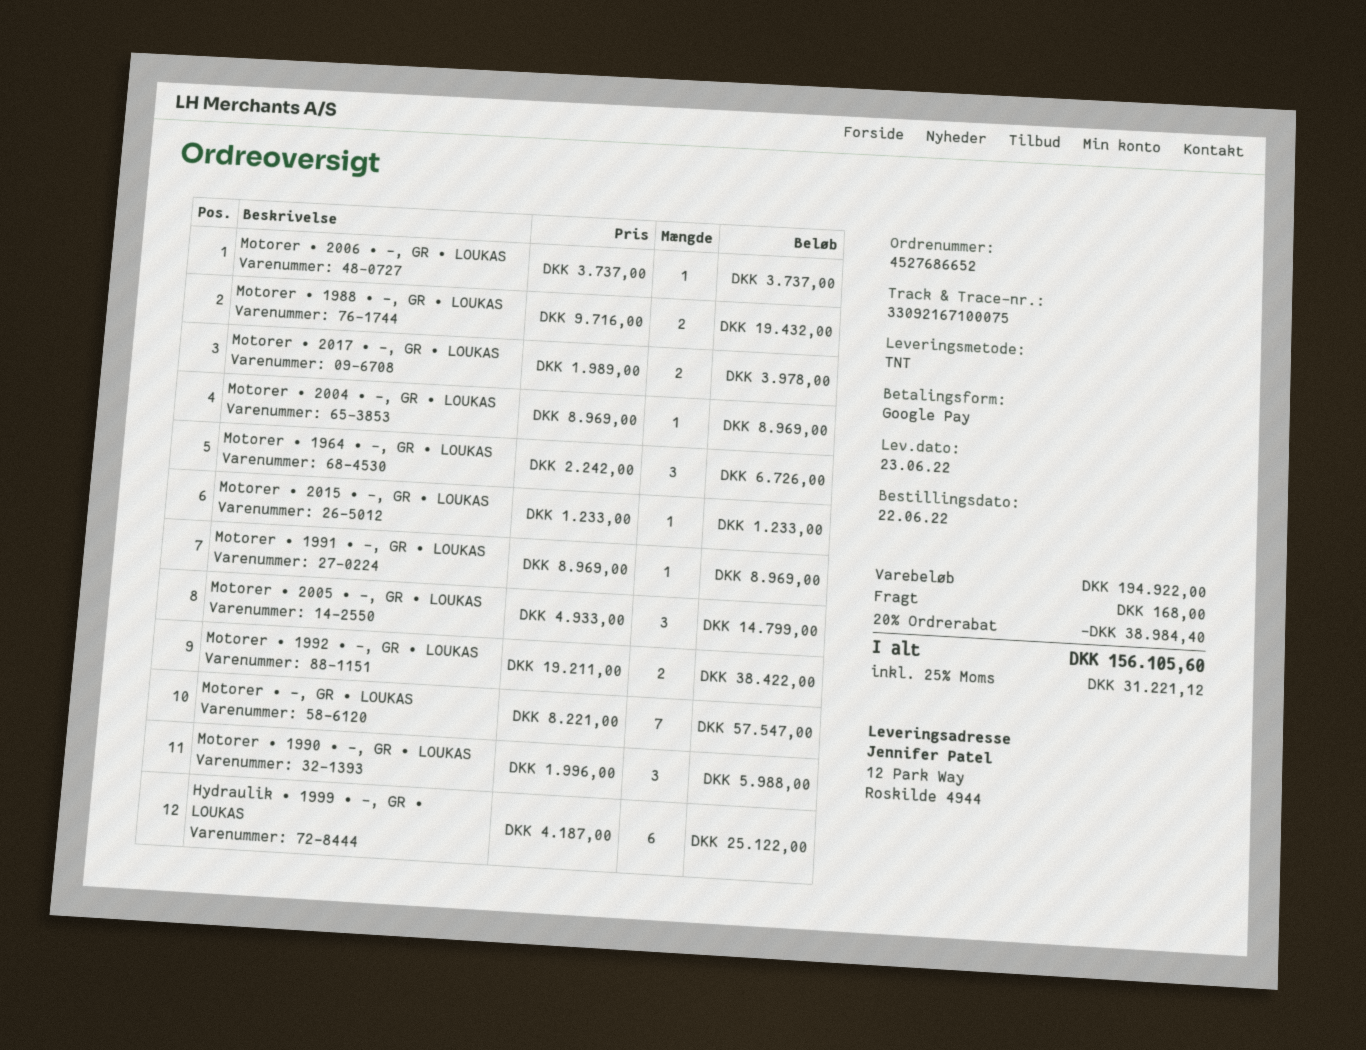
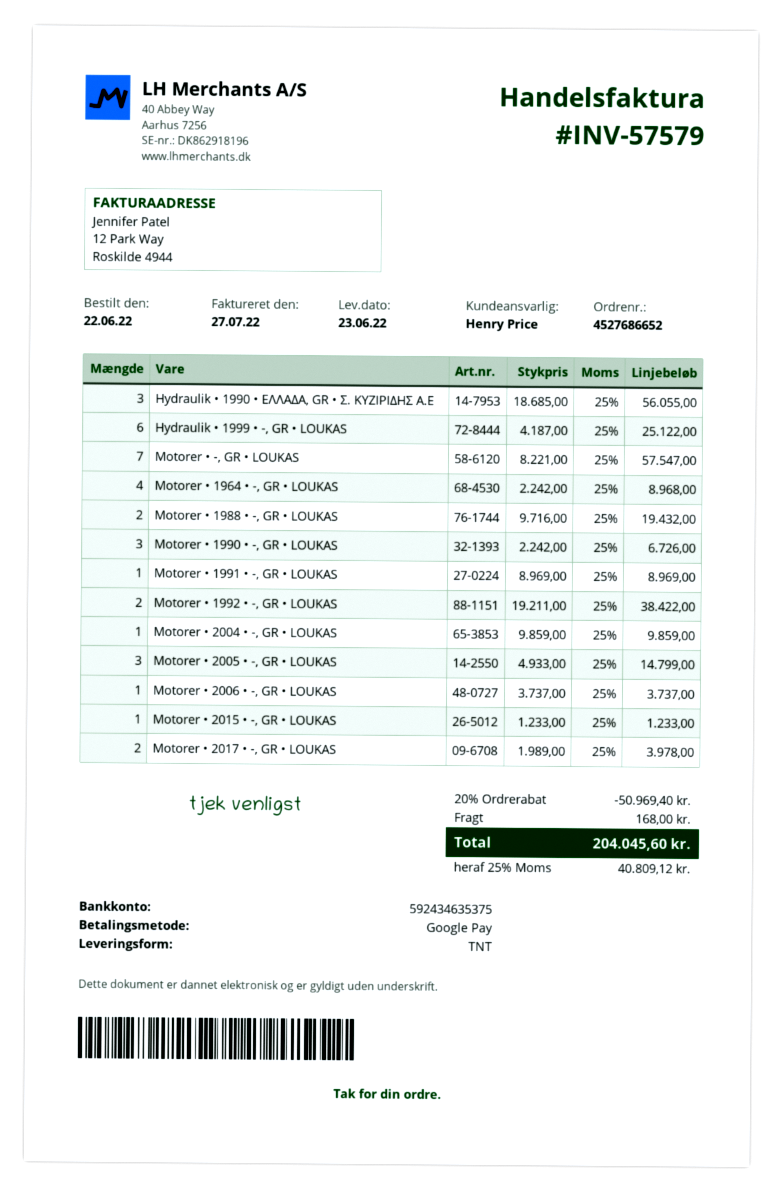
Motorer • 2004 • -, GR • LOUKAS: 1 x 8969.00 = 8969.00 -> 1 x 9859.00 = 9859.00
Motorer • 1964 • -, GR • LOUKAS: 3 x 2242.00 = 6726.00 -> 4 x 2242.00 = 8968.00
Motorer • 1990 • -, GR • LOUKAS: 3 x 1996.00 = 5988.00 -> 3 x 2242.00 = 6726.00
Hydraulik • 1990 • ΕΛΛΑΔΑ, GR • Σ. ΚΥΖΙΡΙΔΗΣ Α.Ε: none -> 3 x 18685.00 = 56055.00
discount: 20% = 38984.40 -> 20% = 50969.40
tax: 25% = 31221.12 -> 25% = 40809.12
total: 156105.60 -> 204045.60

